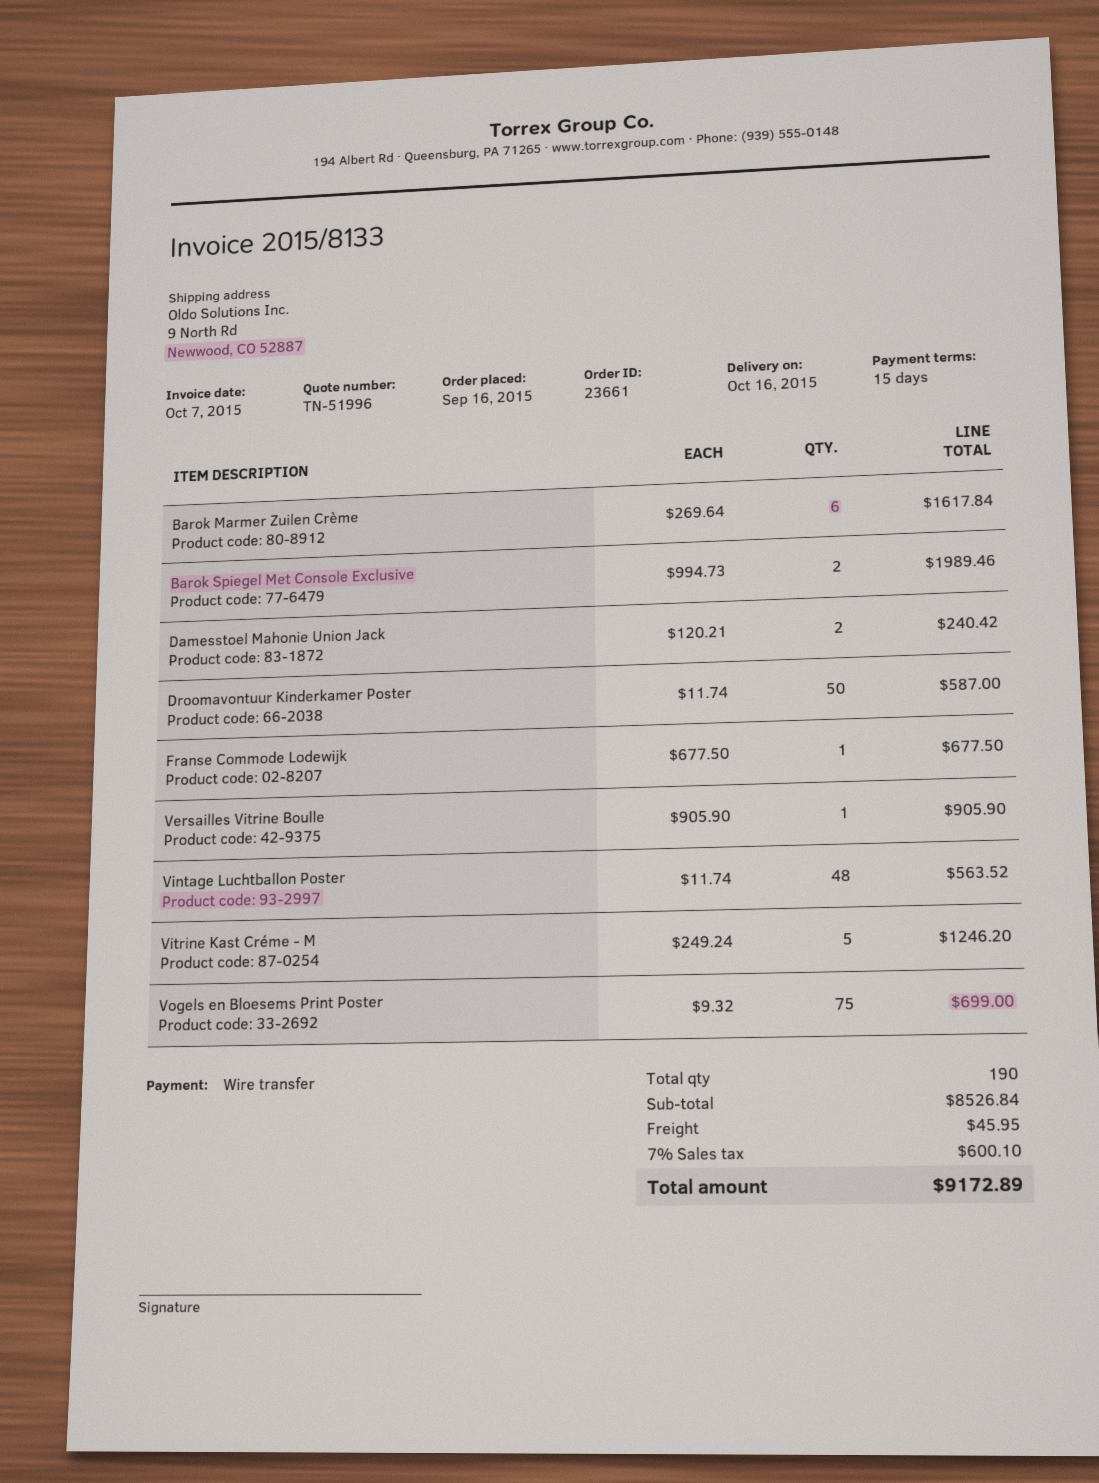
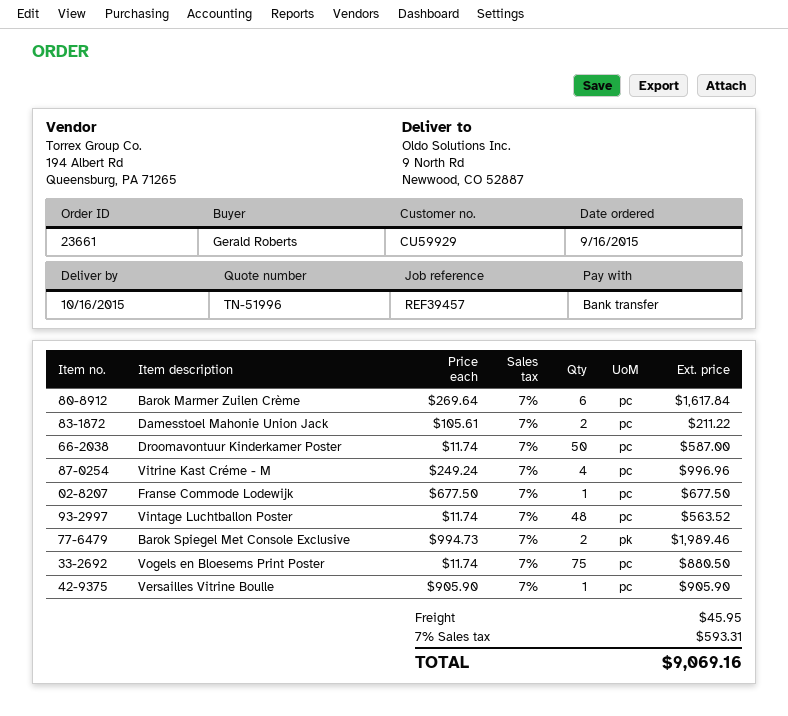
Damesstoel Mahonie Union Jack: 2 x 120.21 = 240.42 -> 2 x 105.61 = 211.22
Vitrine Kast Créme - M: 5 x 249.24 = 1246.20 -> 4 x 249.24 = 996.96
Vogels en Bloesems Print Poster: 75 x 9.32 = 699.00 -> 75 x 11.74 = 880.50
tax: 7% = 600.10 -> 7% = 593.31
total: 9172.89 -> 9069.16

